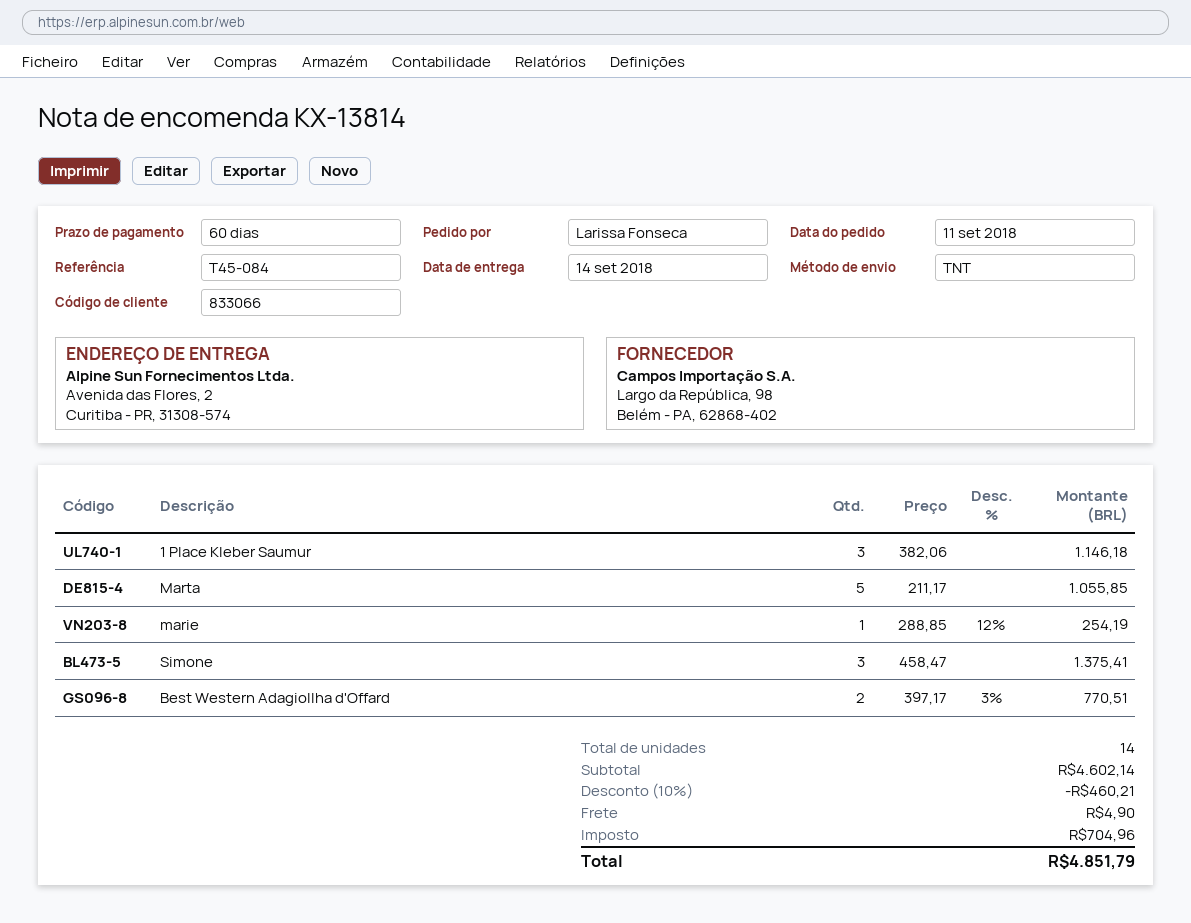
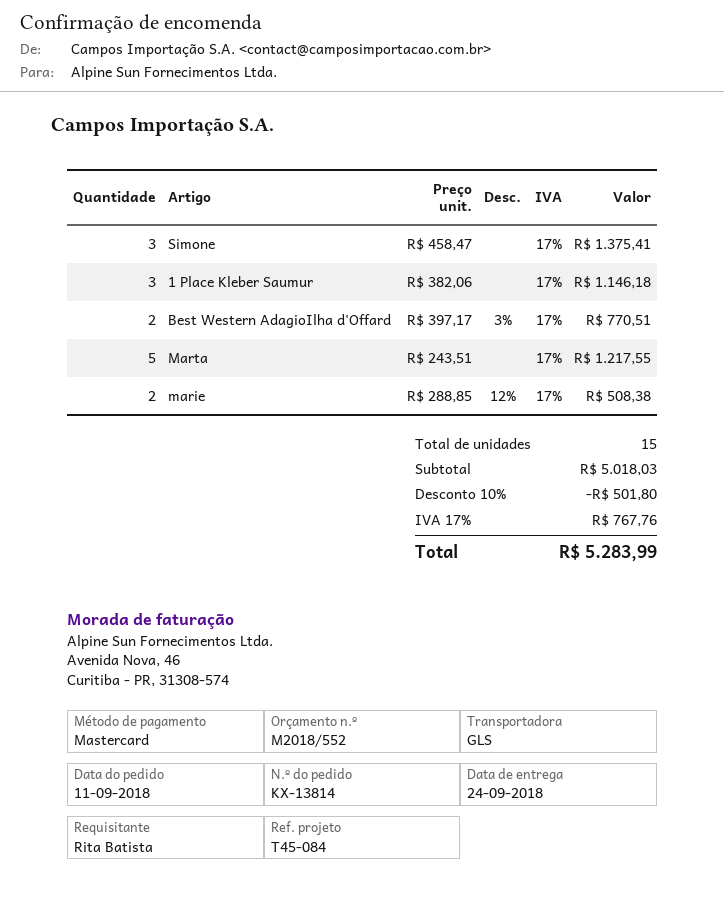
delivery date: 2018-09-14 -> 2018-09-24
ordered by: Larissa Fonseca -> Rita Batista
shipping method: TNT -> GLS
Marta: 5 x 211.17 = 1055.85 -> 5 x 243.51 = 1217.55
marie: 1 x 288.85 - 12% = 254.19 -> 2 x 288.85 - 12% = 508.38
total quantity: 14 -> 15
subtotal: 4602.14 -> 5018.03
discount: 10% = 460.21 -> 10% = 501.80
shipping: 4.90 -> none
tax: 704.96 -> 767.76
total: 4851.79 -> 5283.99

